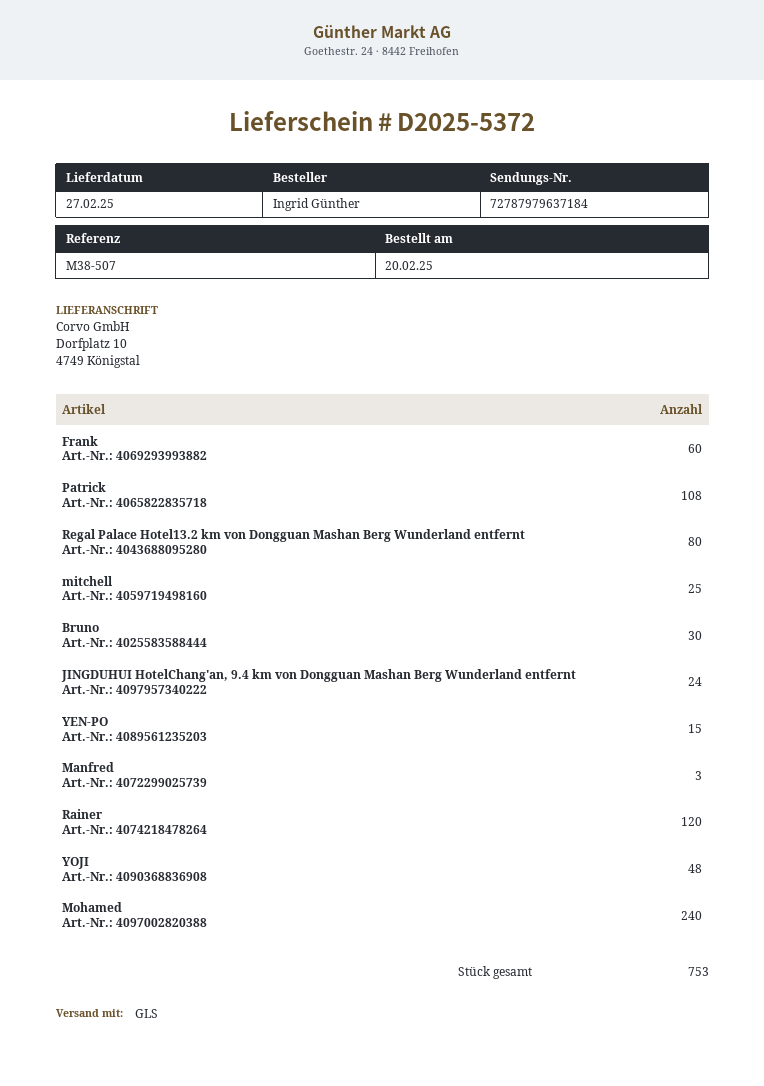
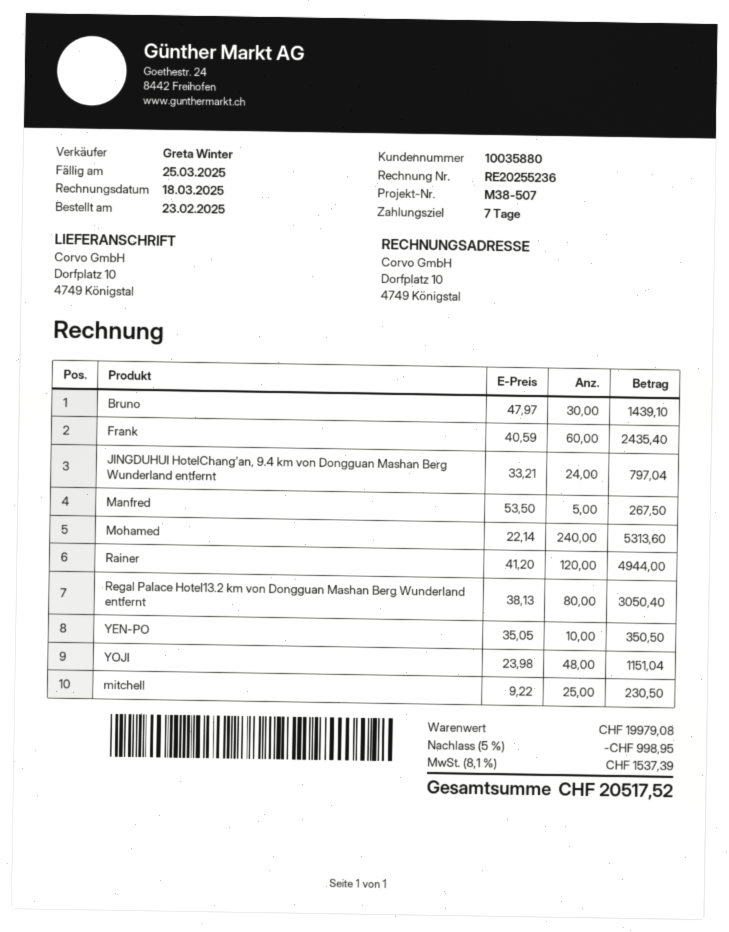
order date: 2025-02-20 -> 2025-02-23
Patrick: 108 -> none
YEN-PO: 15 -> 10
Manfred: 3 -> 5

